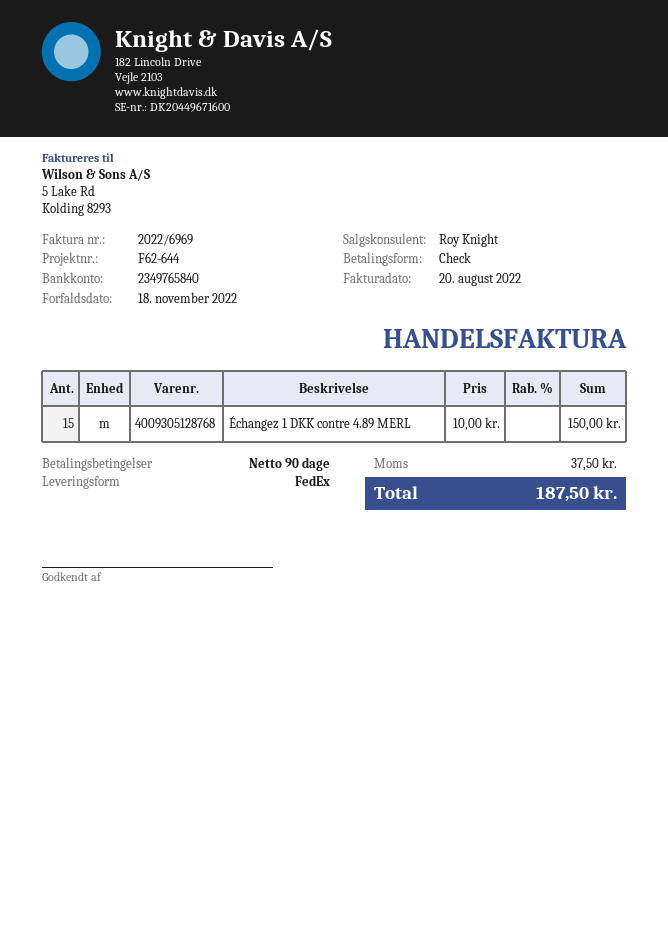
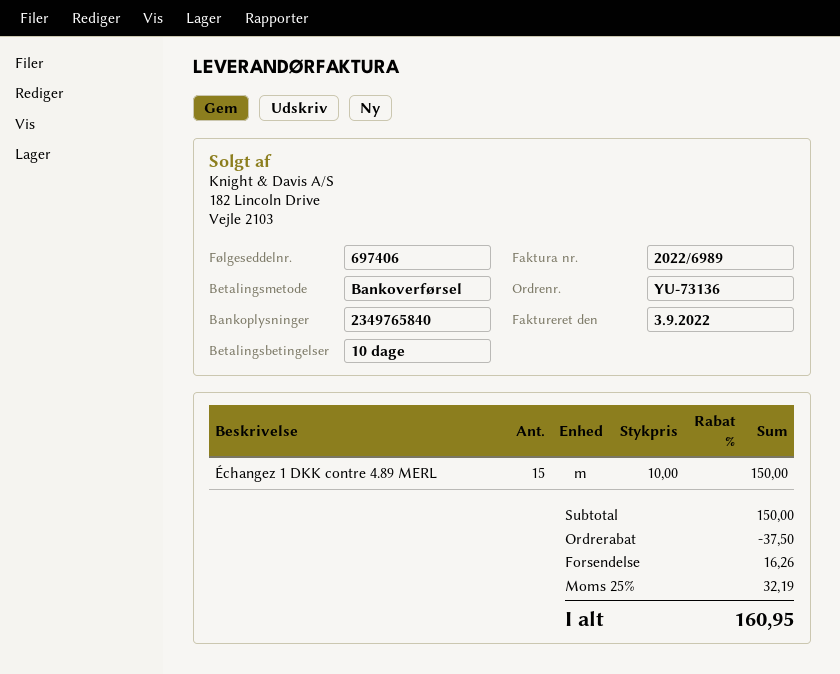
invoice number: 2022/6969 -> 2022/6989
invoice date: 2022-08-20 -> 2022-09-03
payment terms: 90 days -> 10 days
payment method: cheque -> bank transfer
discount: none -> 37.50
shipping: none -> 16.26
tax: 37.50 -> 32.19
total: 187.50 -> 160.95

